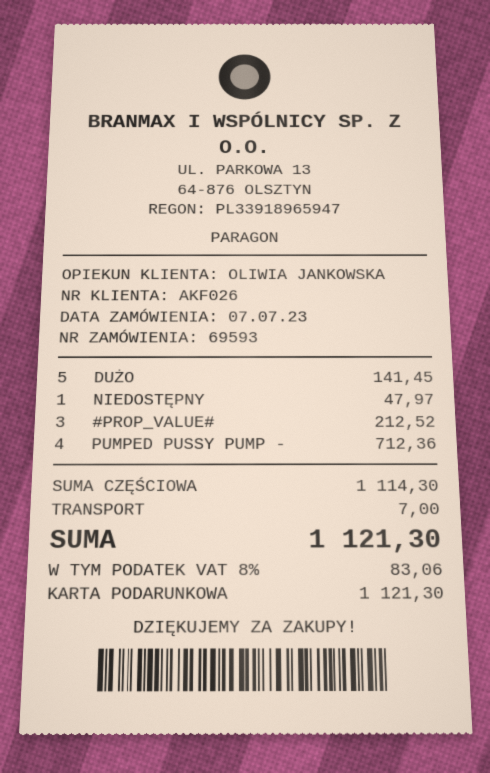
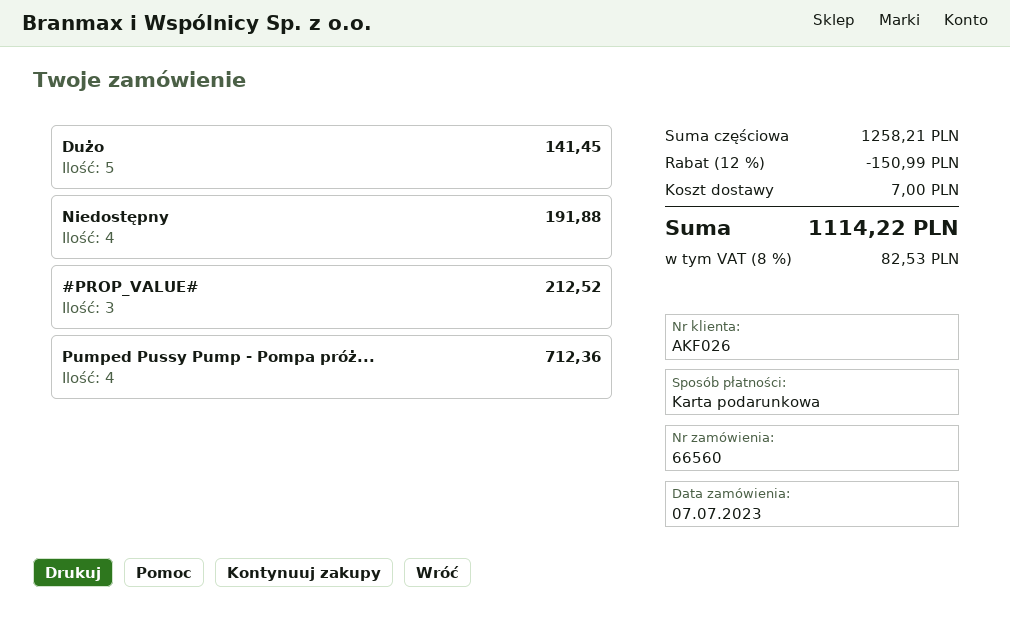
order number: 69593 -> 66560
NIEDOSTĘPNY: 1 for 47.97 -> 4 for 191.88
subtotal: 1114.30 -> 1258.21
discount: none -> 12% = 150.99
tax: 8% = 83.06 -> 8% = 82.53
total: 1121.30 -> 1114.22

